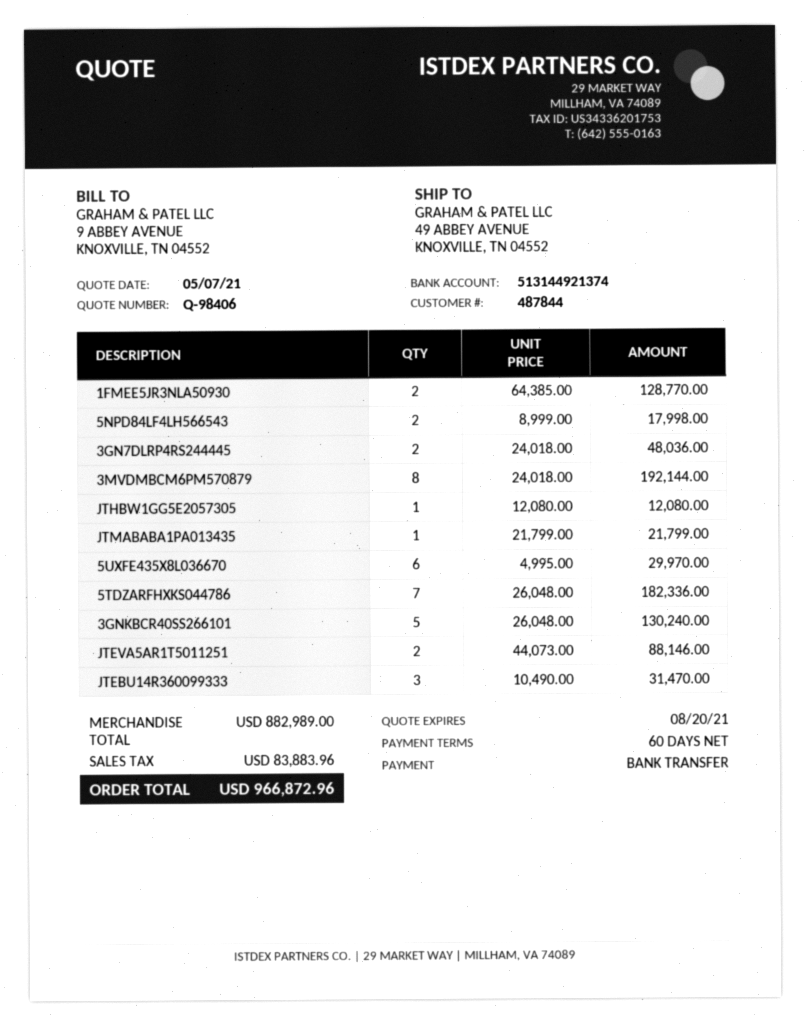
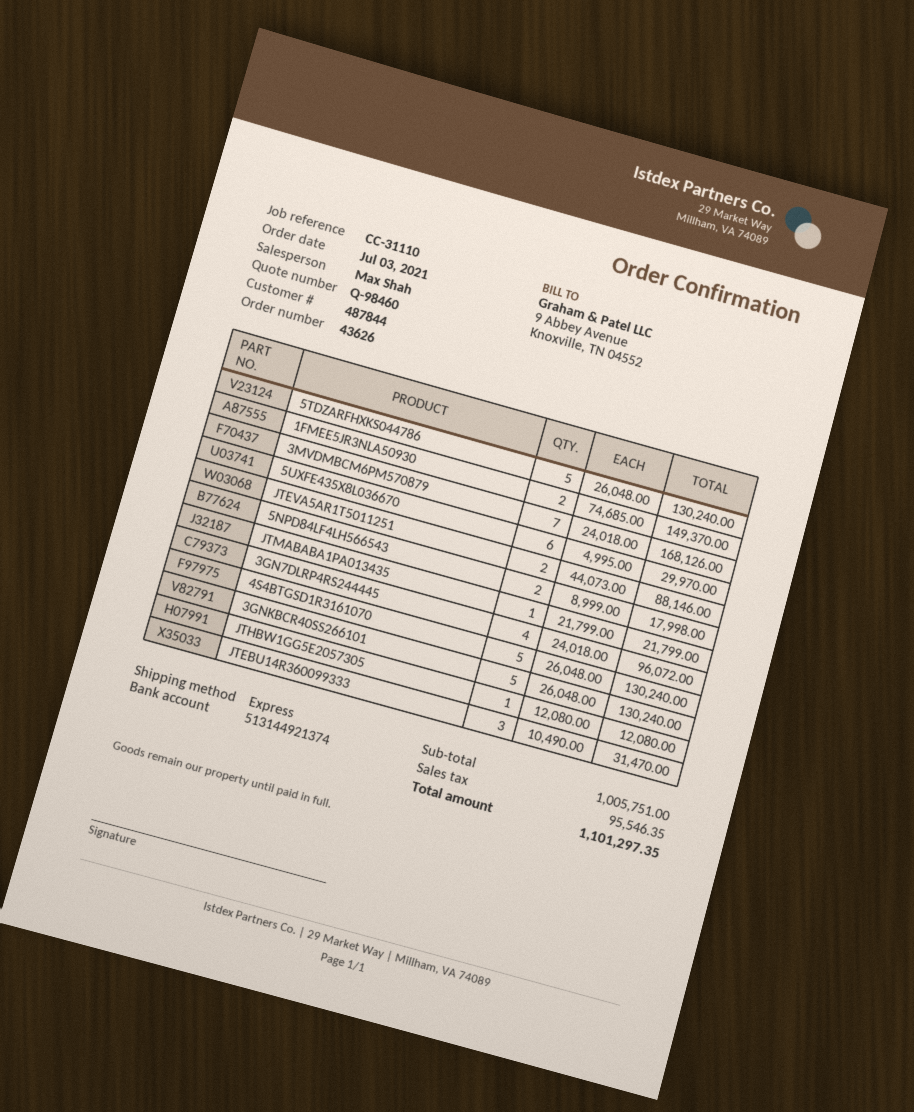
quote number: Q-98406 -> Q-98460
1FMEE5JR3NLA50930: 2 x 64385.00 = 128770.00 -> 2 x 74685.00 = 149370.00
3GN7DLRP4RS244445: 2 x 24018.00 = 48036.00 -> 4 x 24018.00 = 96072.00
3MVDMBCM6PM570879: 8 x 24018.00 = 192144.00 -> 7 x 24018.00 = 168126.00
5TDZARFHXKS044786: 7 x 26048.00 = 182336.00 -> 5 x 26048.00 = 130240.00
4S4BTGSD1R3161070: none -> 5 x 26048.00 = 130240.00
subtotal: 882989.00 -> 1005751.00
tax: 83883.96 -> 95546.35
total: 966872.96 -> 1101297.35

